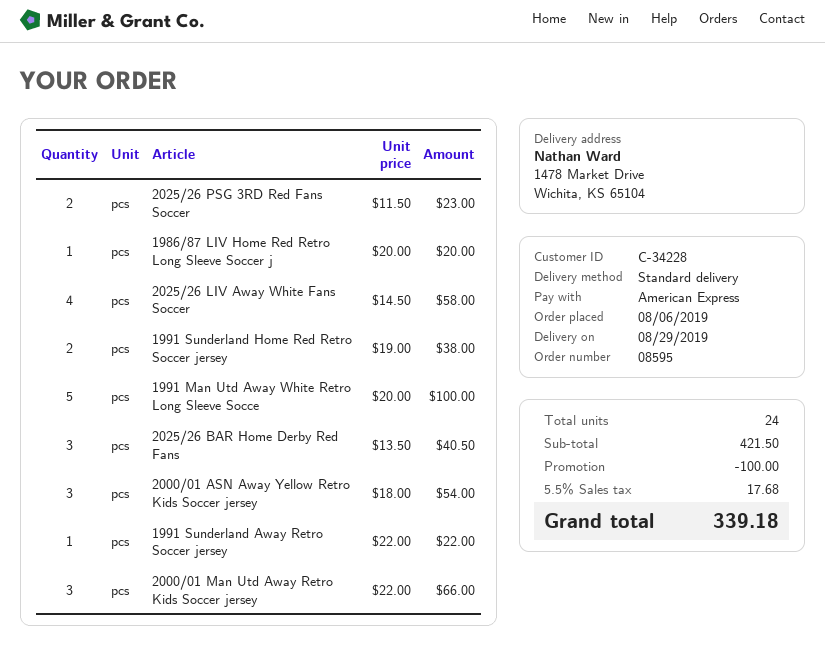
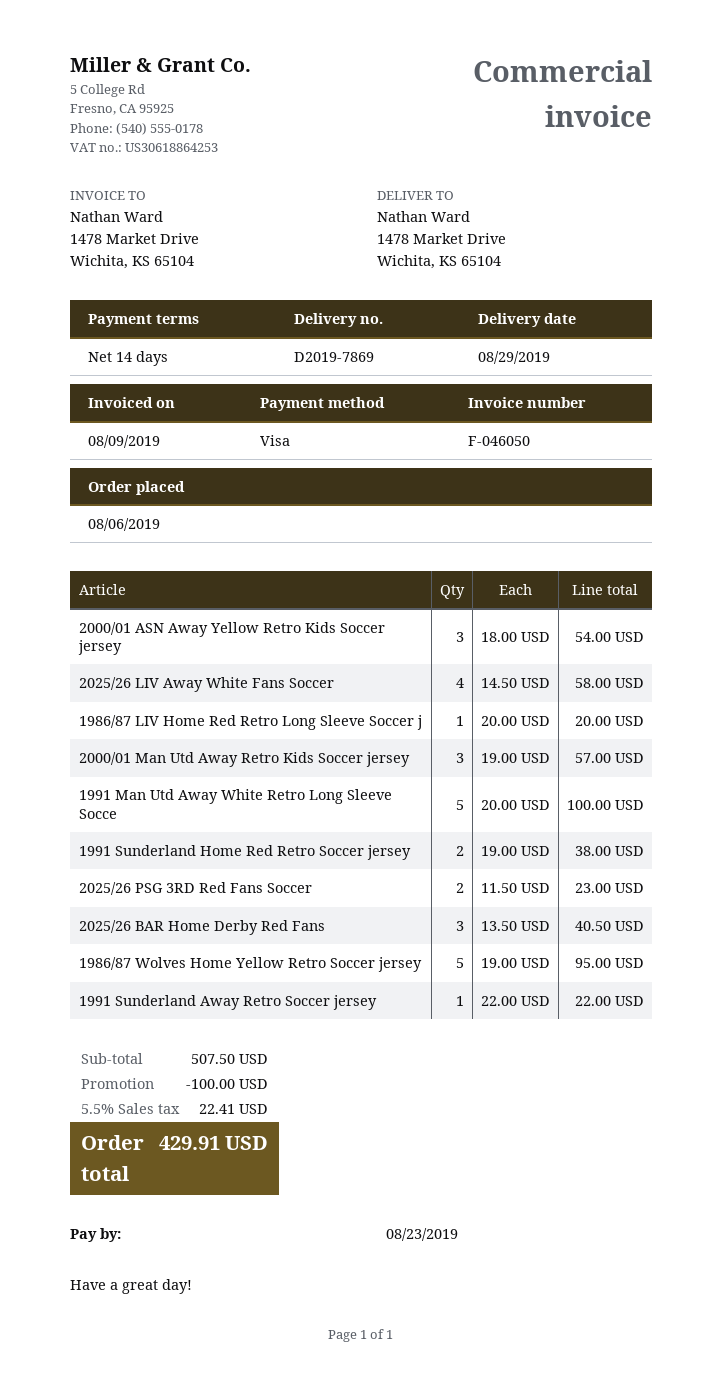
payment method: American Express -> Visa
2000/01 Man Utd Away Retro Kids Soccer jersey: 3 x 22.00 = 66.00 -> 3 x 19.00 = 57.00
1986/87 Wolves Home Yellow Retro Soccer jersey: none -> 5 x 19.00 = 95.00
subtotal: 421.50 -> 507.50
tax: 5.5% = 17.68 -> 5.5% = 22.41
total: 339.18 -> 429.91

